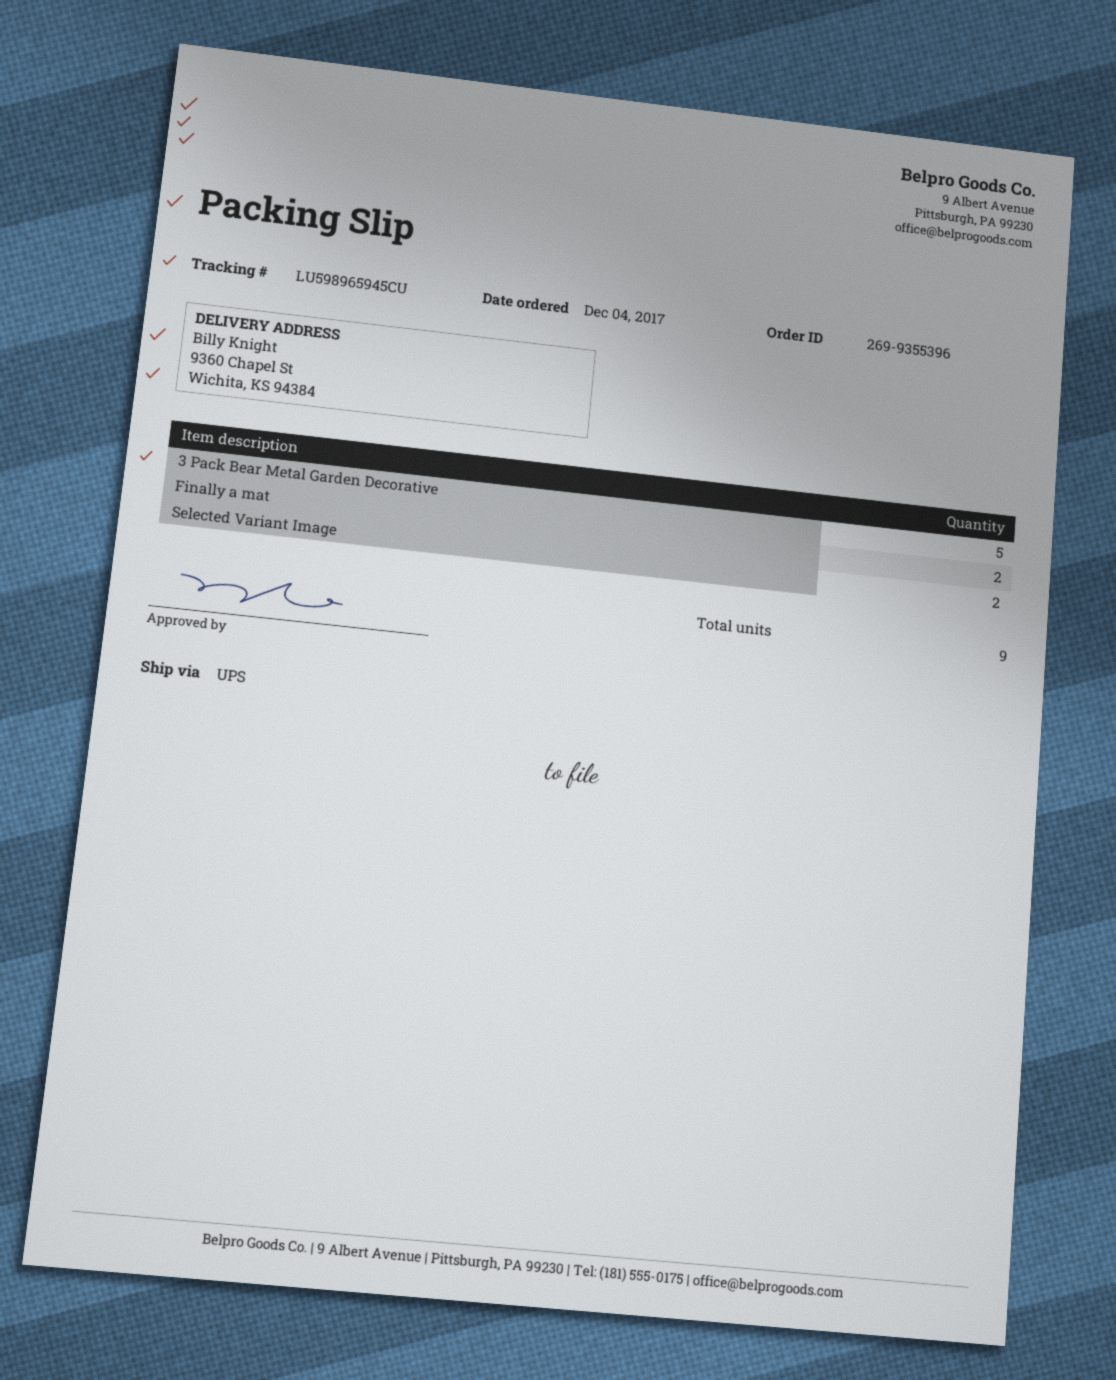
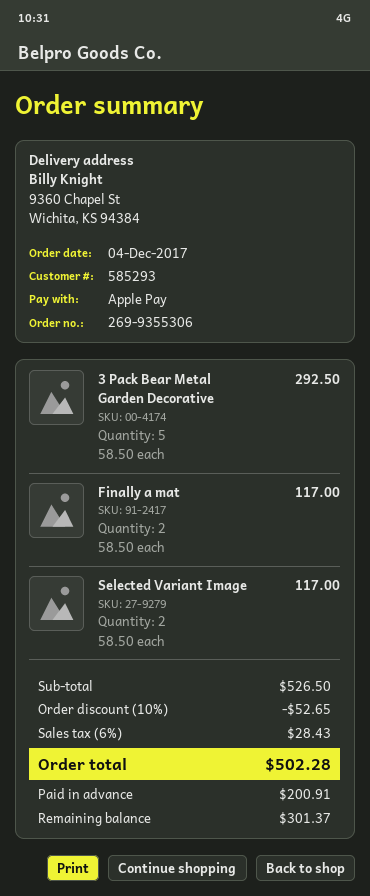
order number: 269-9355396 -> 269-9355306

